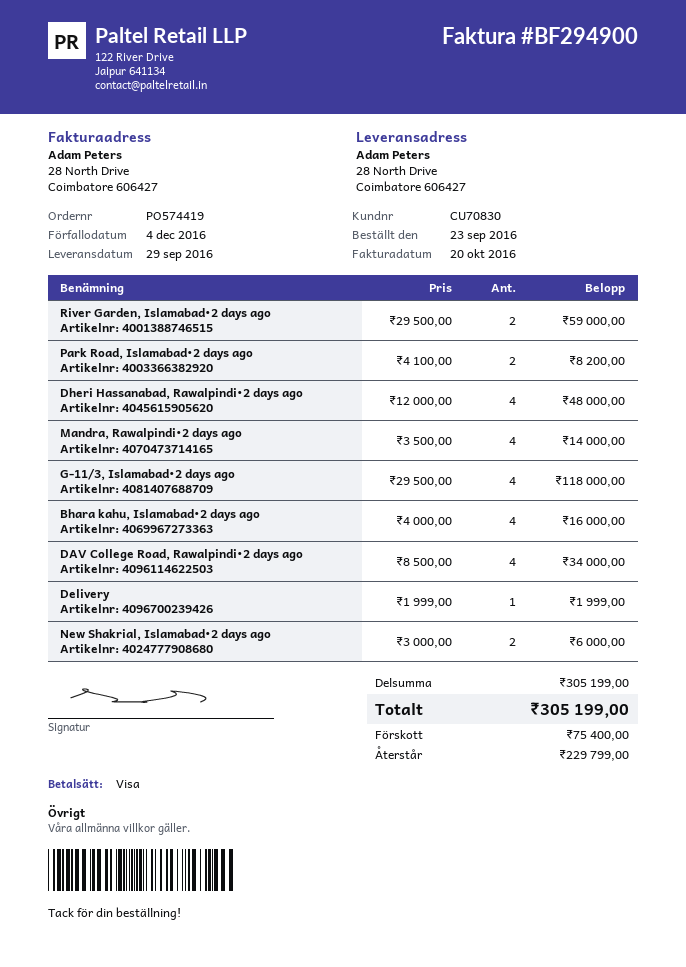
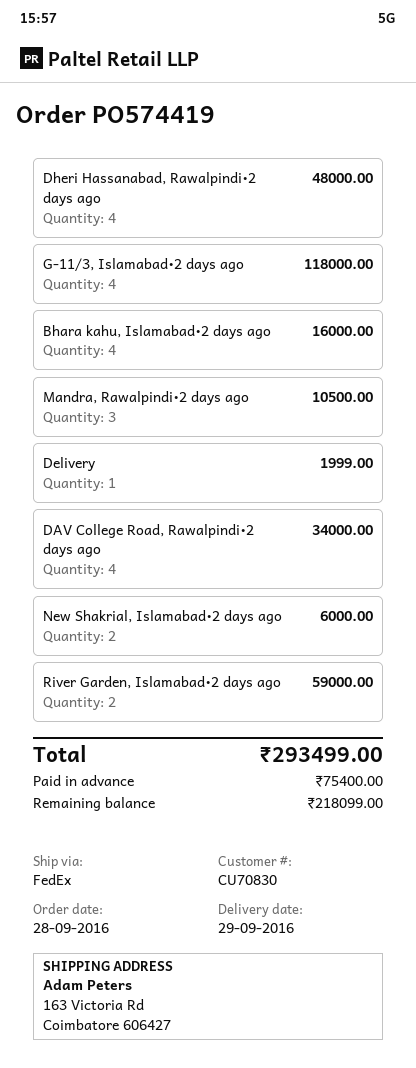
order date: 2016-09-23 -> 2016-09-28
ship to: 28 North Drive, Coimbatore 606427 -> 163 Victoria Rd, Coimbatore 606427
Park Road, Islamabad•2 days ago: 2 for 8200.00 -> none
Mandra, Rawalpindi•2 days ago: 4 for 14000.00 -> 3 for 10500.00
total: 305199.00 -> 293499.00
balance: 229799.00 -> 218099.00

